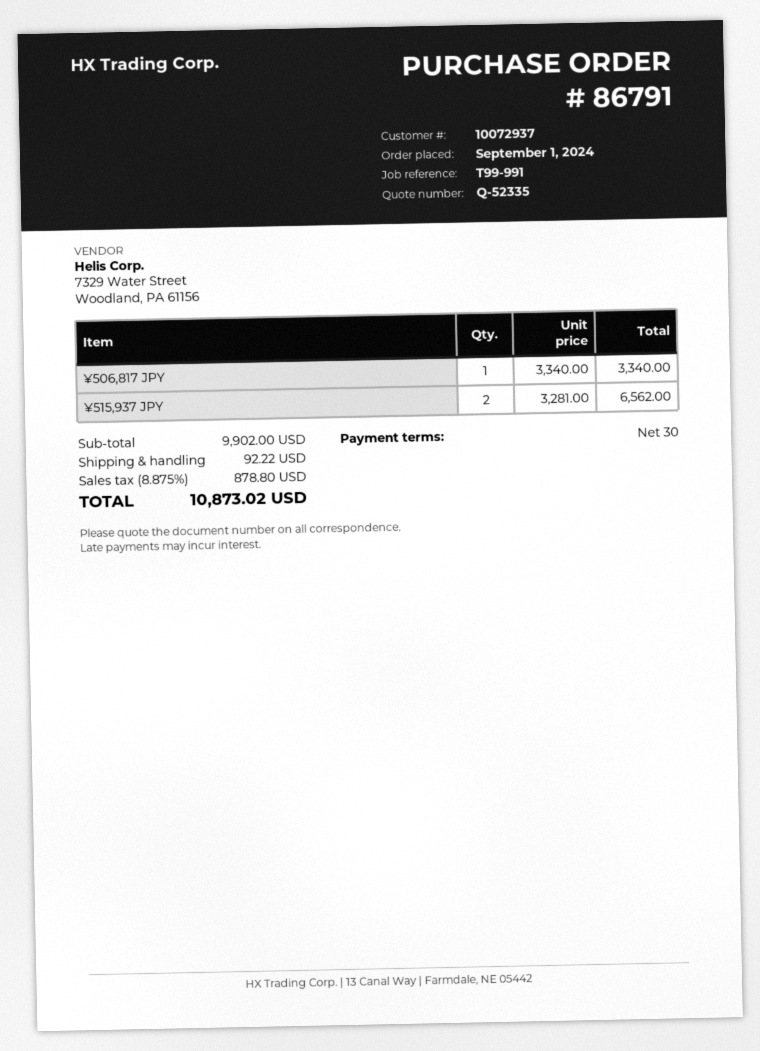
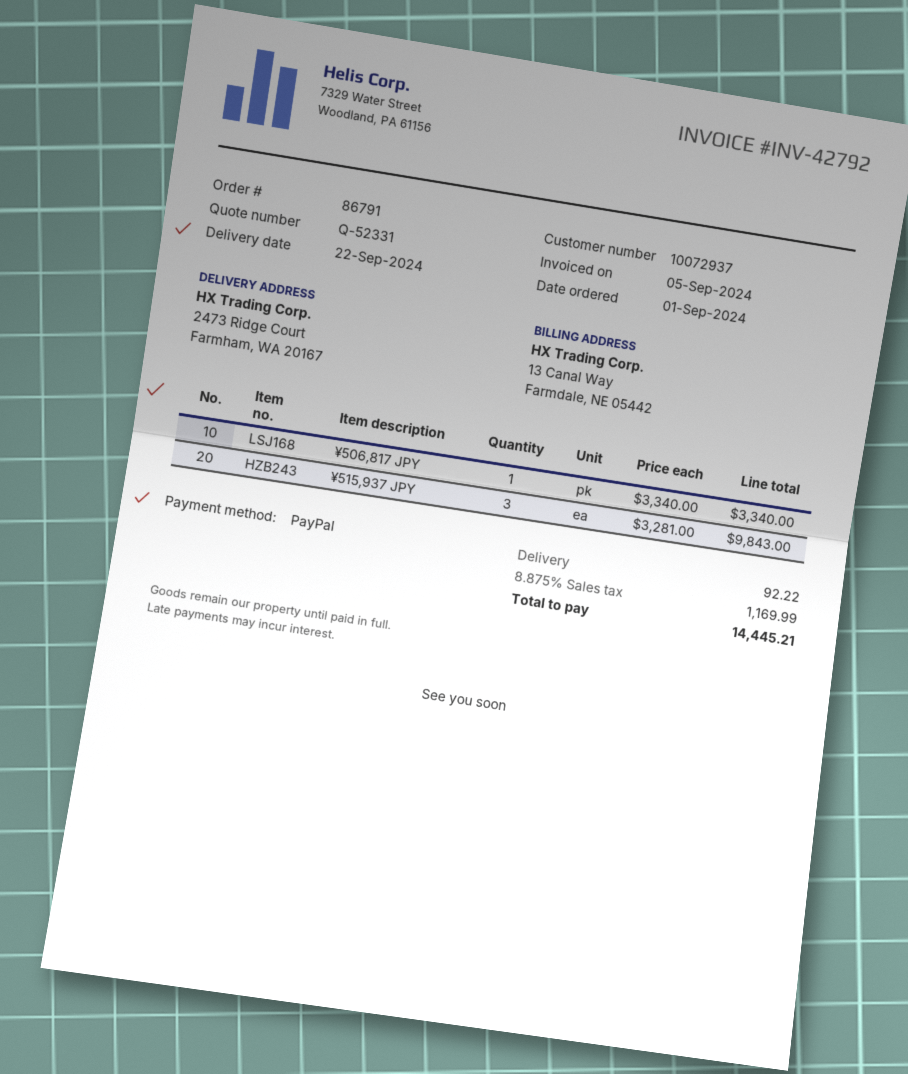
quote number: Q-52335 -> Q-52331
¥515,937 JPY: 2 x 3281.00 = 6562.00 -> 3 x 3281.00 = 9843.00
tax: 8.875% = 878.80 -> 8.875% = 1169.99
total: 10873.02 -> 14445.21

